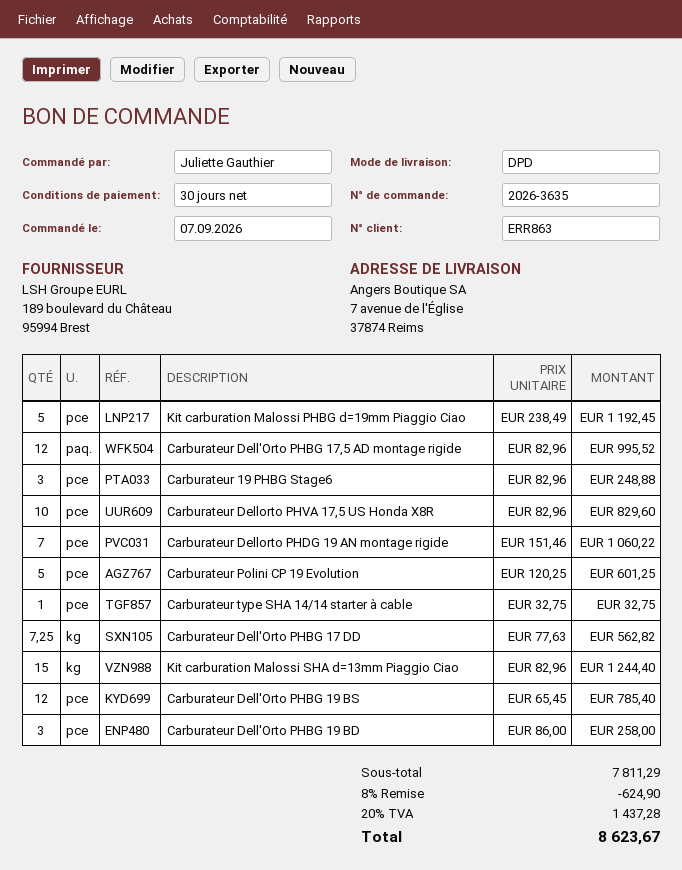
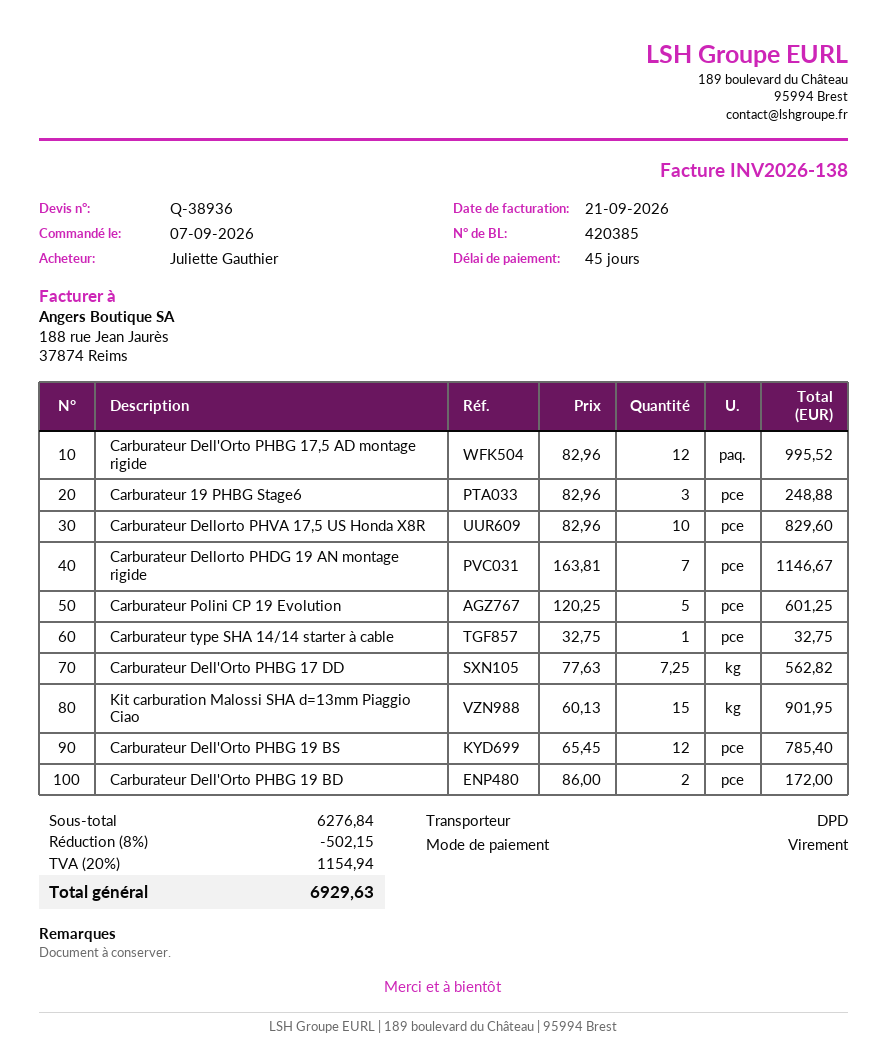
payment terms: 30 days -> 45 days
Kit carburation Malossi PHBG d=19mm Piaggio Ciao: 5 x 238.49 = 1192.45 -> none
Carburateur Dellorto PHDG 19 AN montage rigide: 7 x 151.46 = 1060.22 -> 7 x 163.81 = 1146.67
Kit carburation Malossi SHA d=13mm Piaggio Ciao: 15 x 82.96 = 1244.40 -> 15 x 60.13 = 901.95
Carburateur Dell'Orto PHBG 19 BD: 3 x 86.00 = 258.00 -> 2 x 86.00 = 172.00
subtotal: 7811.29 -> 6276.84
discount: 8% = 624.90 -> 8% = 502.15
tax: 20% = 1437.28 -> 20% = 1154.94
total: 8623.67 -> 6929.63

